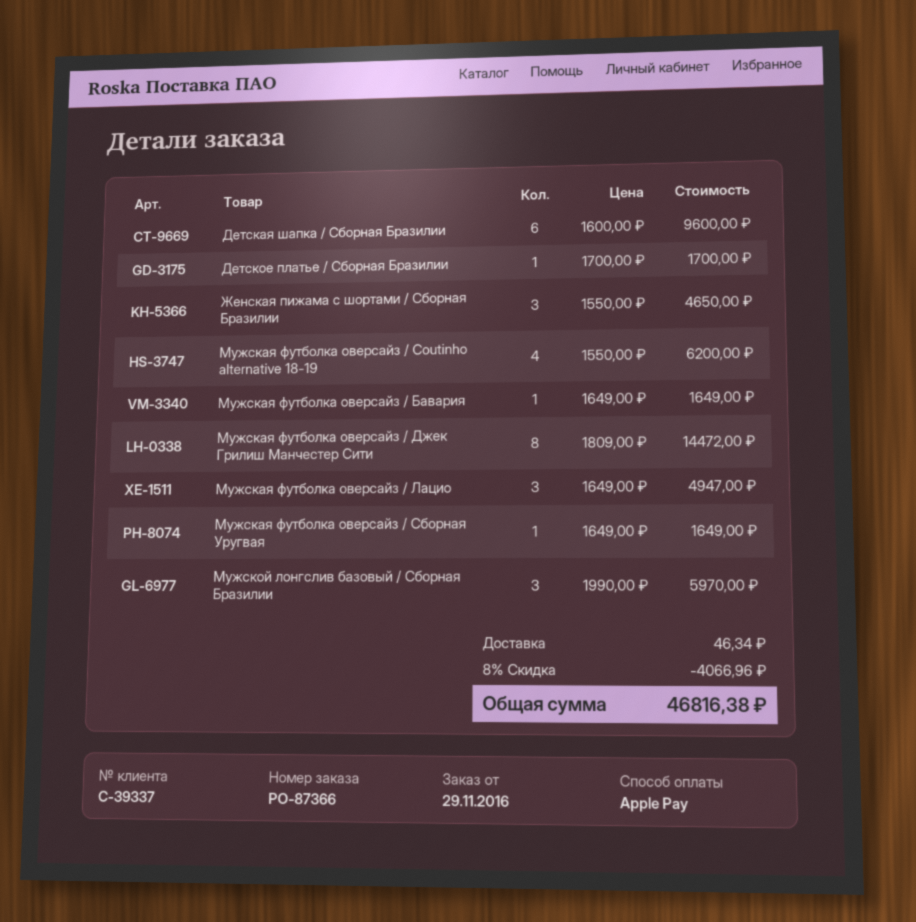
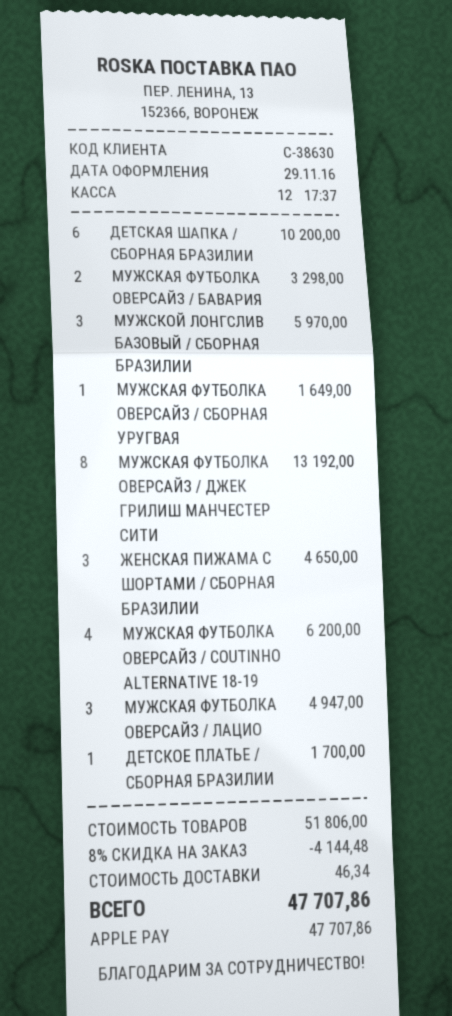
customer number: C-39337 -> C-38630
Детская шапка / Сборная Бразилии: 6 for 9600.00 -> 6 for 10200.00
Мужская футболка оверсайз / Бавария: 1 for 1649.00 -> 2 for 3298.00
Мужская футболка оверсайз / Джек Грилиш Манчестер Сити: 8 for 14472.00 -> 8 for 13192.00
discount: 8% = 4066.96 -> 8% = 4144.48
total: 46816.38 -> 47707.86

